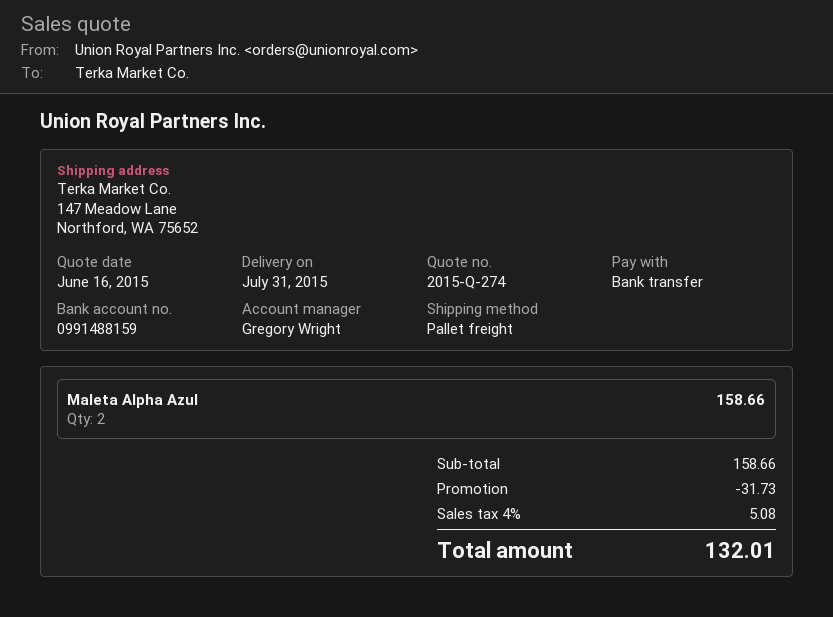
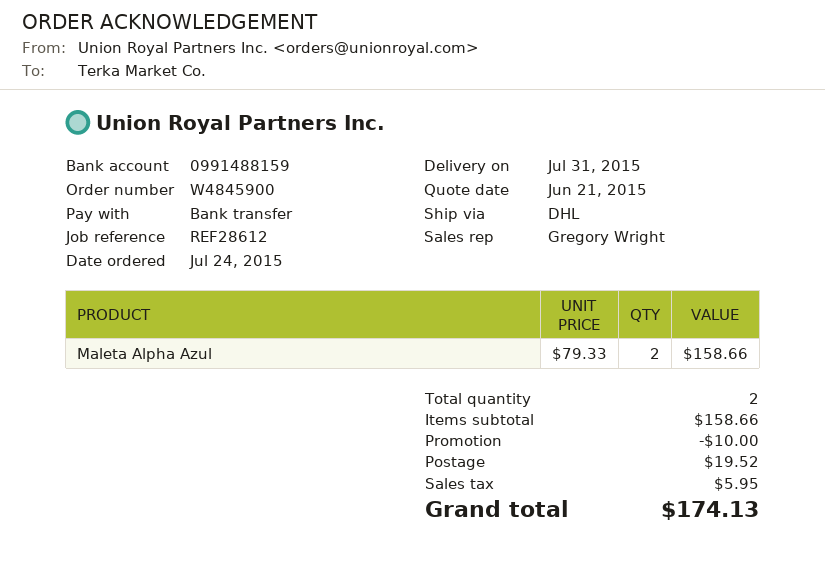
quote date: 2015-06-16 -> 2015-06-21
shipping method: pallet freight -> DHL
discount: 31.73 -> 10.00
shipping: none -> 19.52
tax: 5.08 -> 5.95
total: 132.01 -> 174.13

